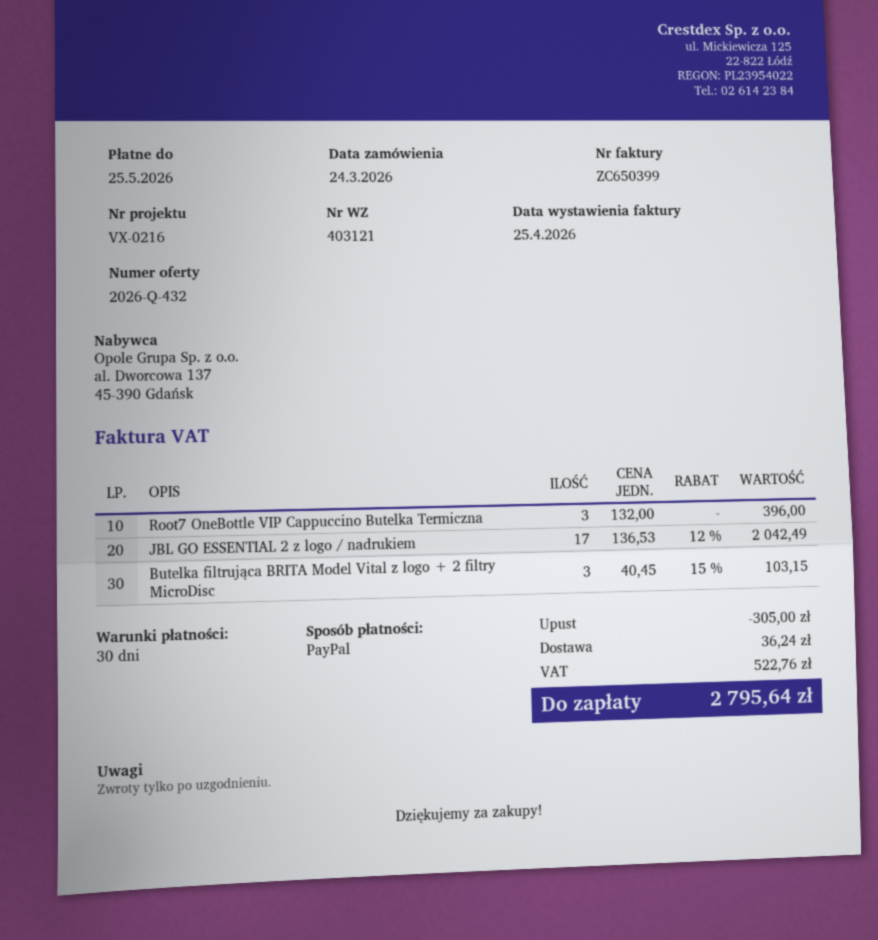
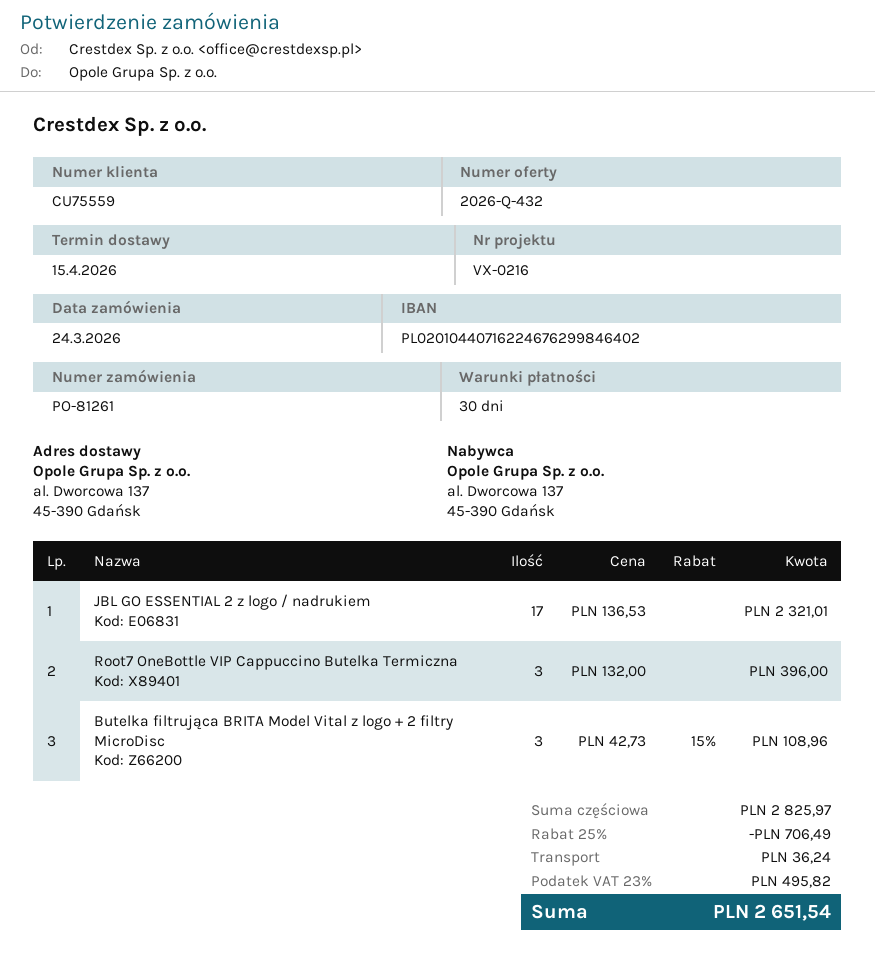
JBL GO ESSENTIAL 2 z logo / nadrukiem: 17 x 136.53 - 12% = 2042.49 -> 17 x 136.53 = 2321.01
Butelka filtrująca BRITA Model Vital z logo + 2 filtry MicroDisc: 3 x 40.45 - 15% = 103.15 -> 3 x 42.73 - 15% = 108.96
discount: 305.00 -> 706.49
tax: 522.76 -> 495.82
total: 2795.64 -> 2651.54

